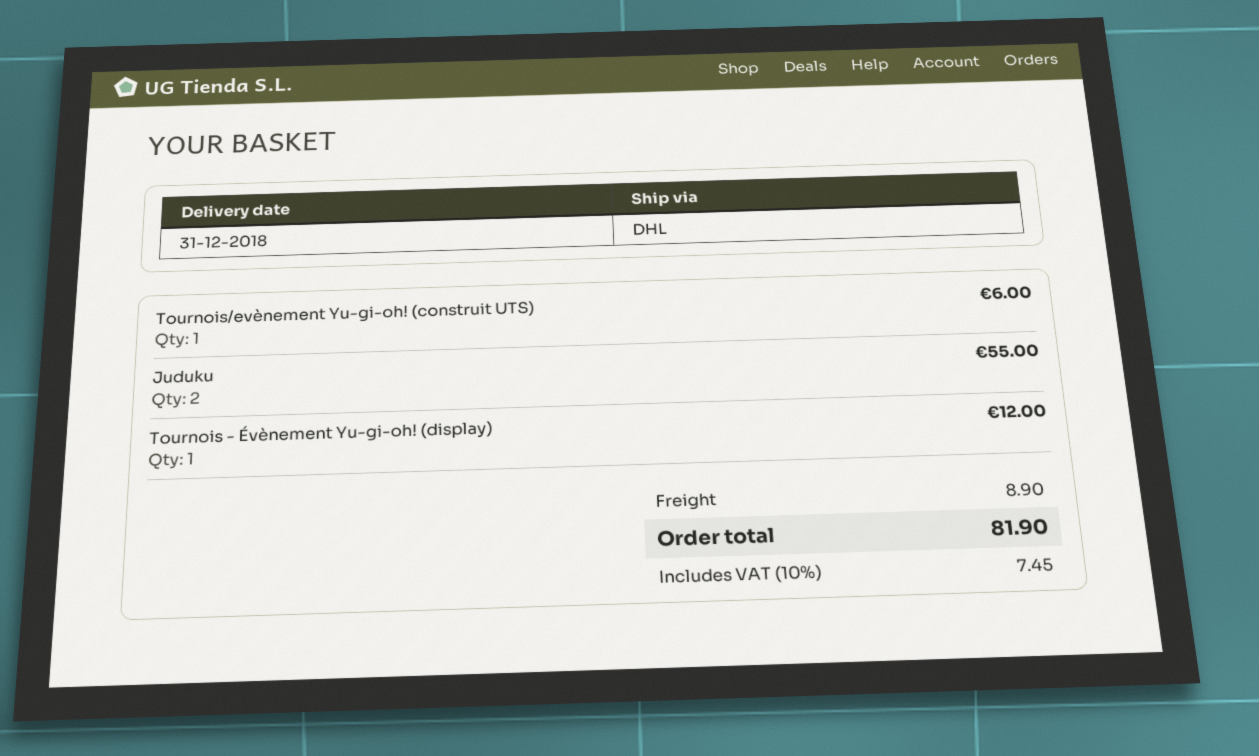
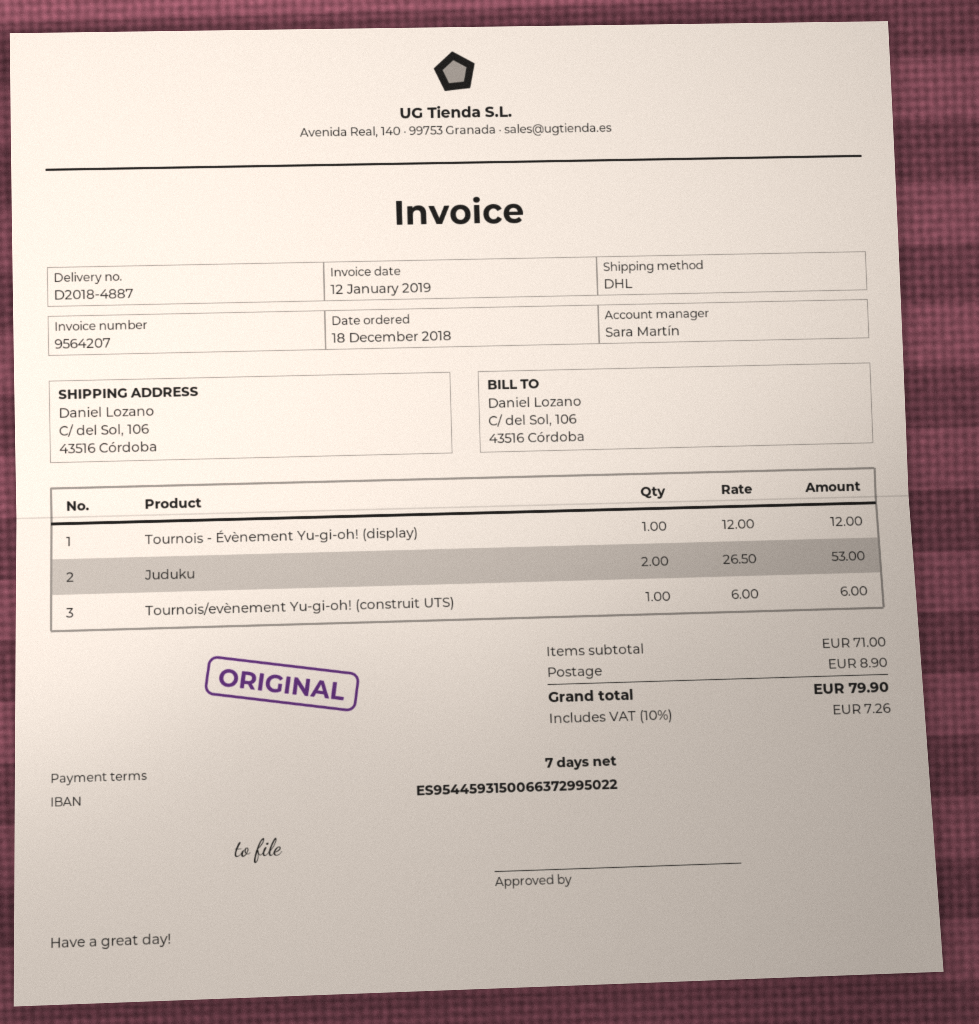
Juduku: 2 for 55.00 -> 2 for 53.00
tax: 10% = 7.45 -> 10% = 7.26
total: 81.90 -> 79.90

